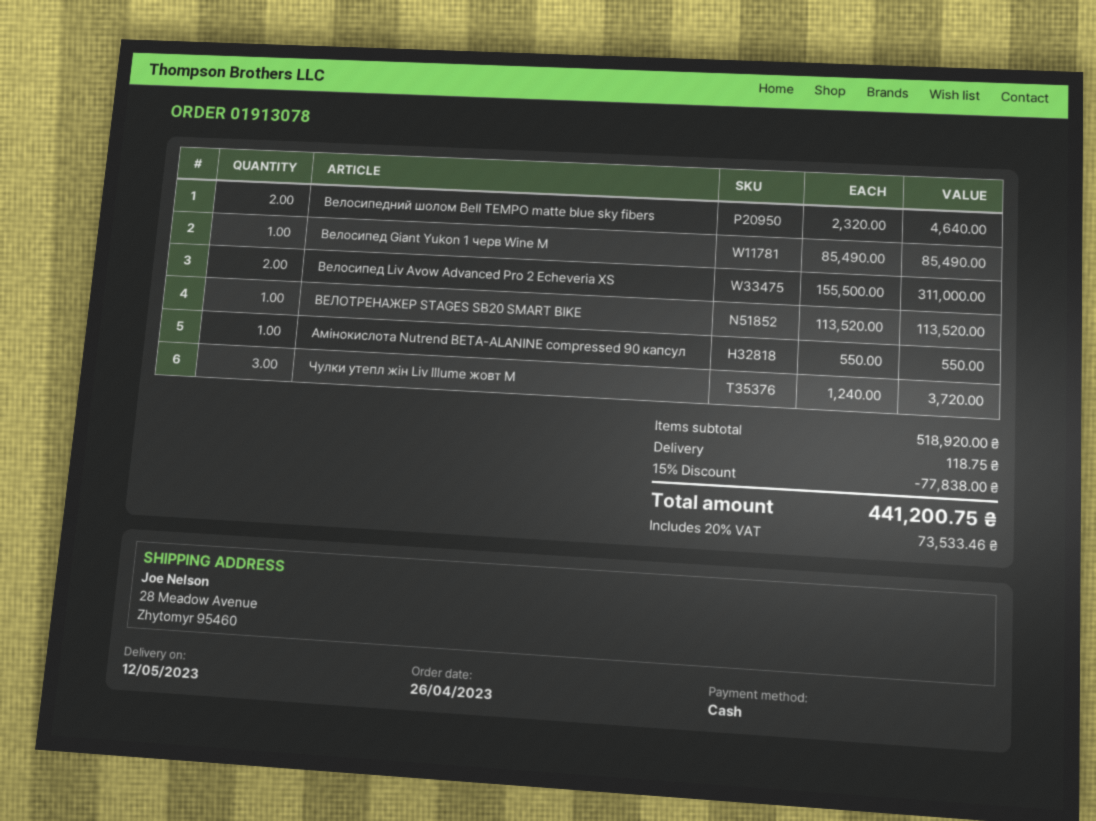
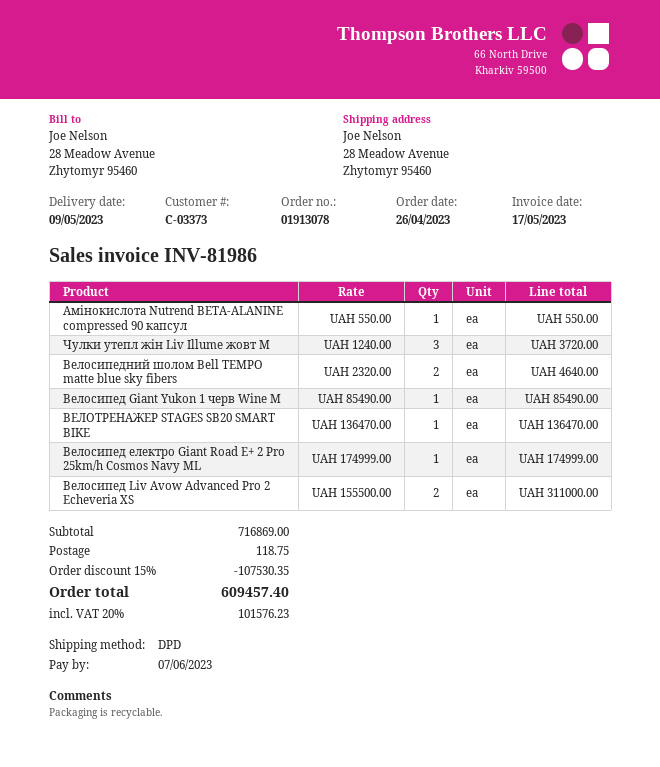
delivery date: 2023-05-12 -> 2023-05-09
ВЕЛОТРЕНАЖЕР STAGES SB20 SMART BIKE: 1 x 113520.00 = 113520.00 -> 1 x 136470.00 = 136470.00
Велосипед електро Giant Road E+ 2 Pro 25km/h Cosmos Navy ML: none -> 1 x 174999.00 = 174999.00
subtotal: 518920.00 -> 716869.00
discount: 15% = 77838.00 -> 15% = 107530.35
tax: 20% = 73533.46 -> 20% = 101576.23
total: 441200.75 -> 609457.40

